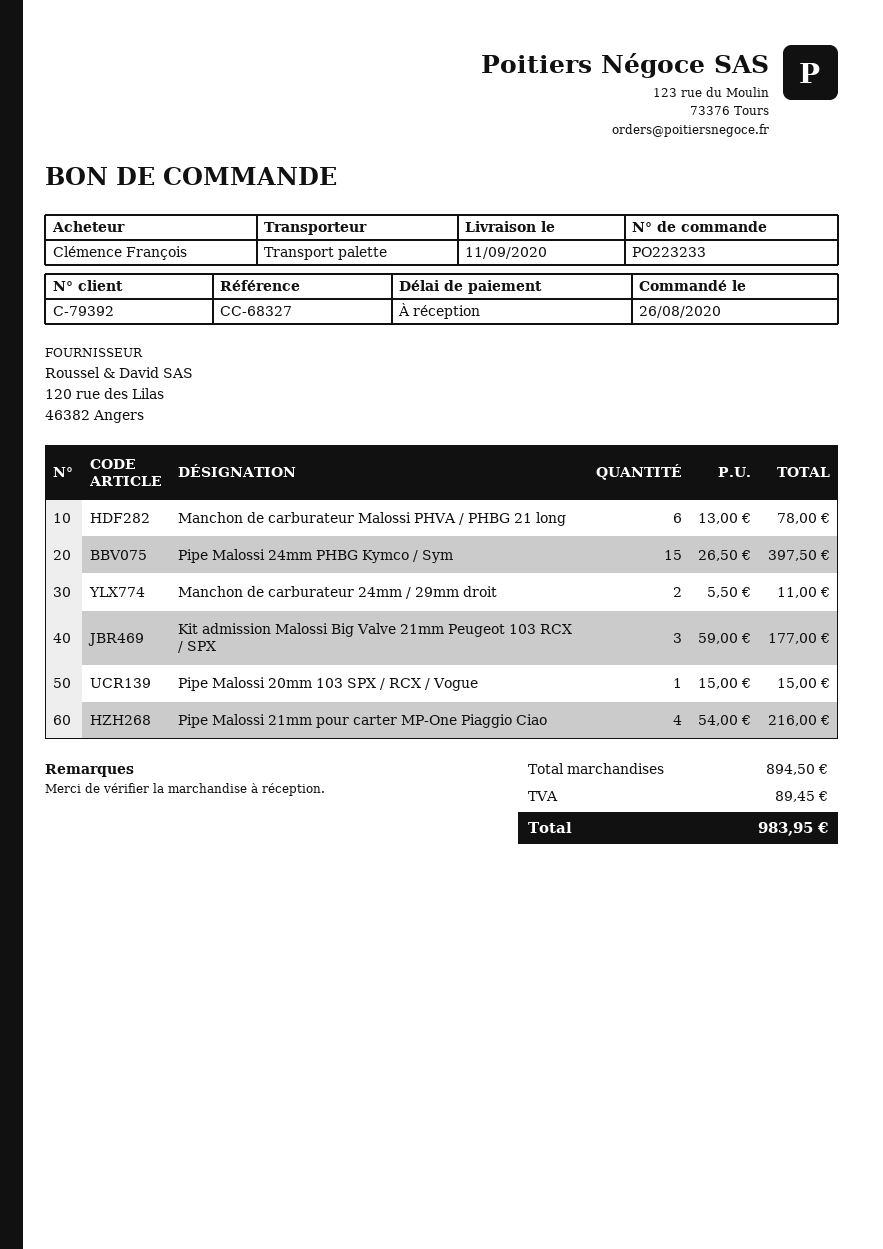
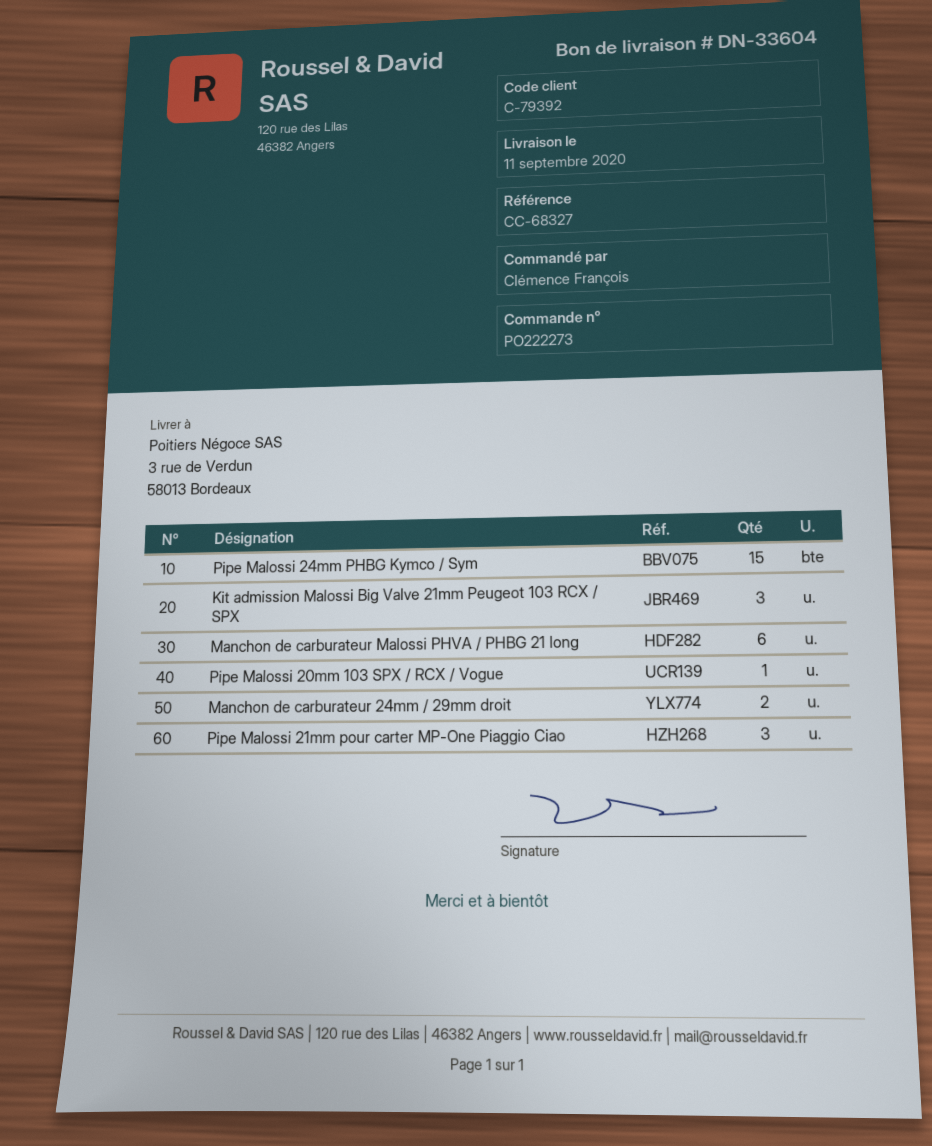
order number: PO223233 -> PO222273
Pipe Malossi 21mm pour carter MP-One Piaggio Ciao: 4 -> 3

